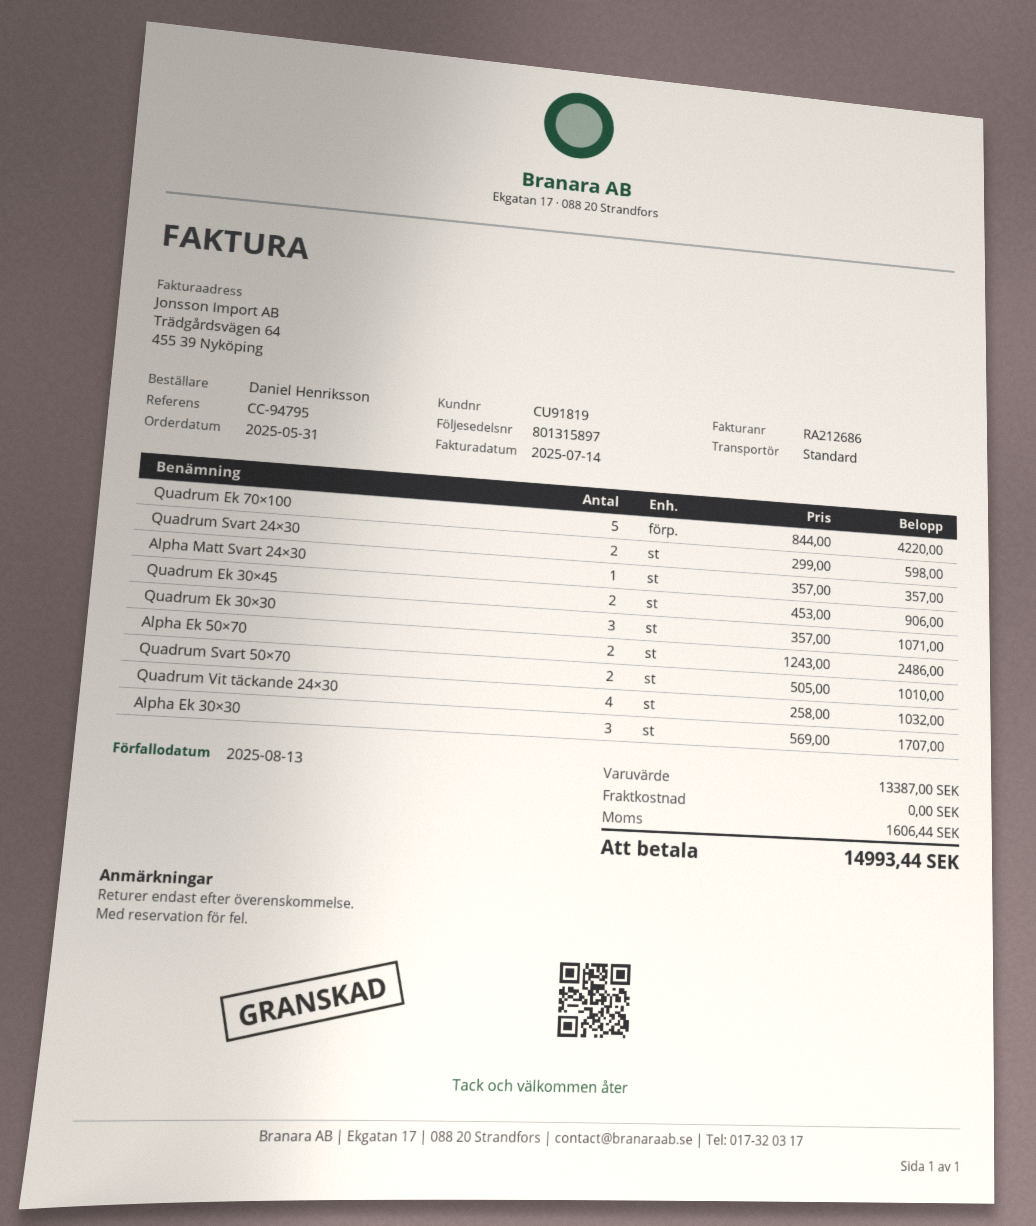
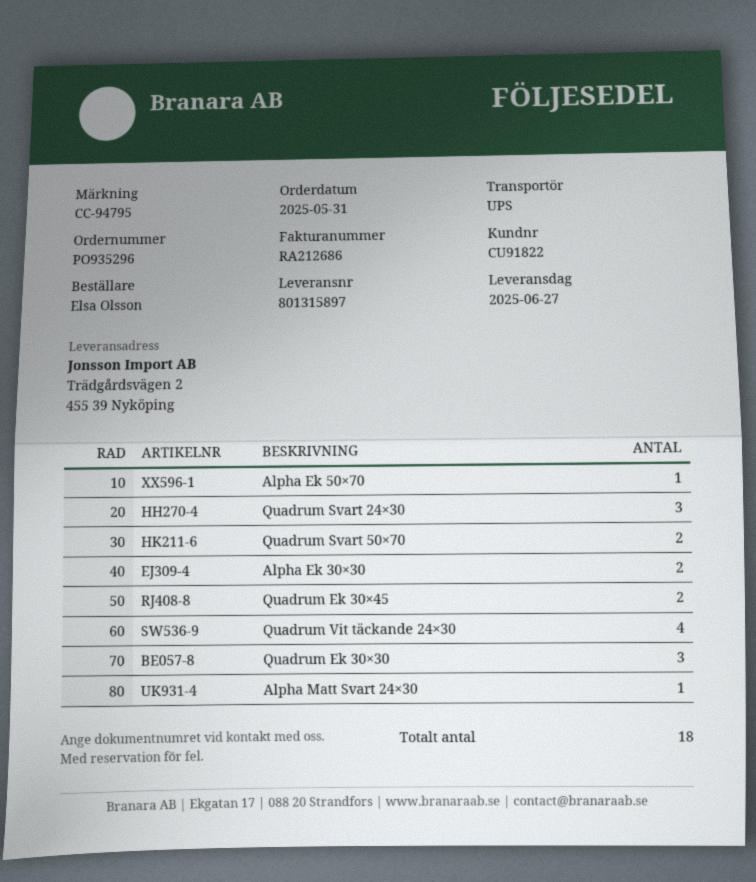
customer number: CU91819 -> CU91822
ordered by: Daniel Henriksson -> Elsa Olsson
shipping method: standard -> UPS
Quadrum Ek 70×100: 5 -> none
Quadrum Svart 24×30: 2 -> 3
Alpha Ek 50×70: 2 -> 1
Alpha Ek 30×30: 3 -> 2

